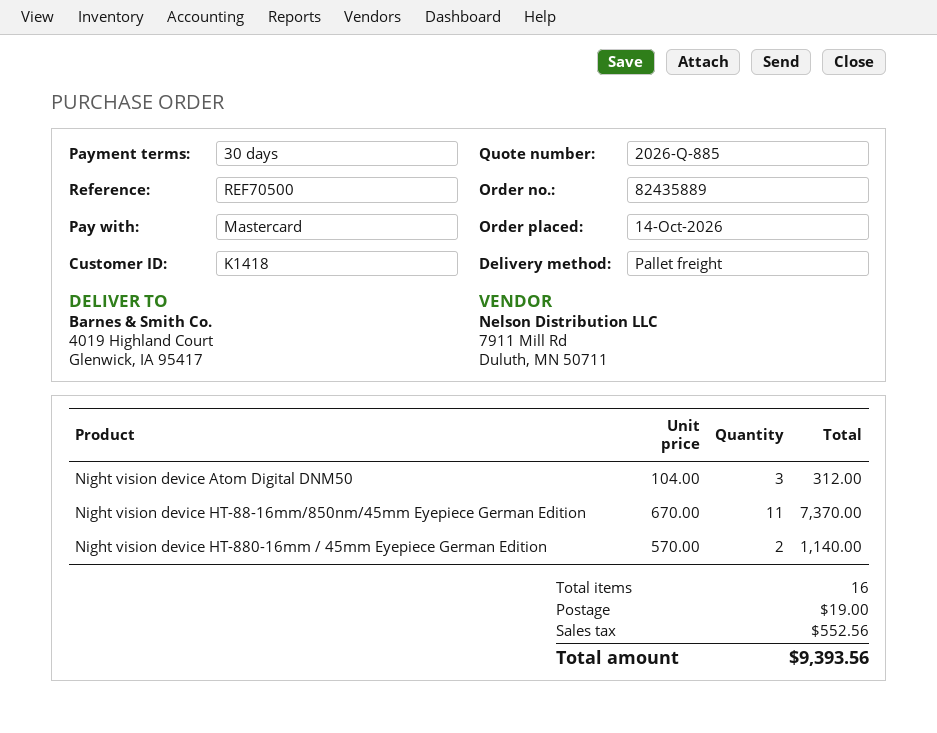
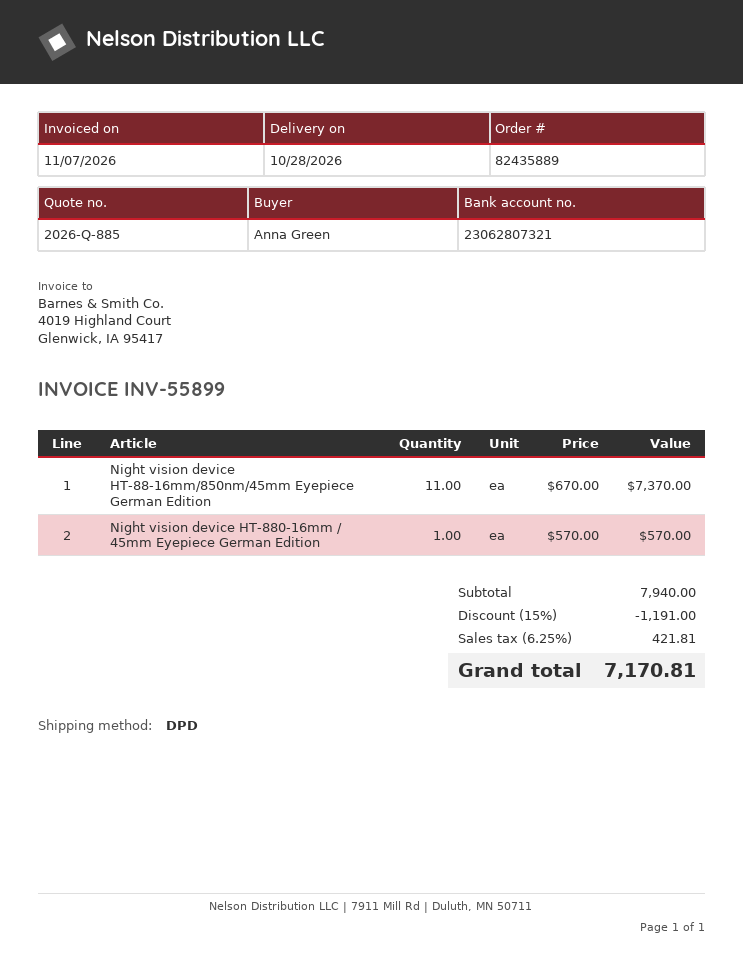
shipping method: pallet freight -> DPD
Night vision device Atom Digital DNM50: 3 x 104.00 = 312.00 -> none
Night vision device HT-880-16mm / 45mm Eyepiece German Edition: 2 x 570.00 = 1140.00 -> 1 x 570.00 = 570.00
discount: none -> 15% = 1191.00
shipping: 19.00 -> none
tax: 552.56 -> 421.81
total: 9393.56 -> 7170.81

